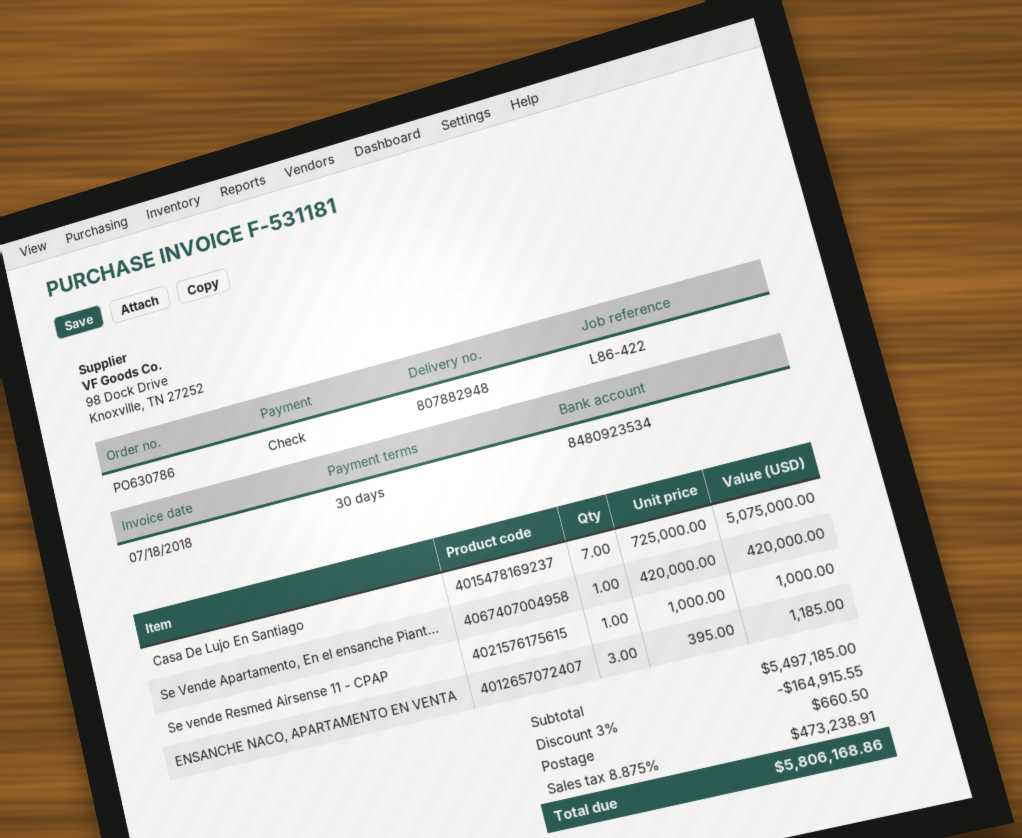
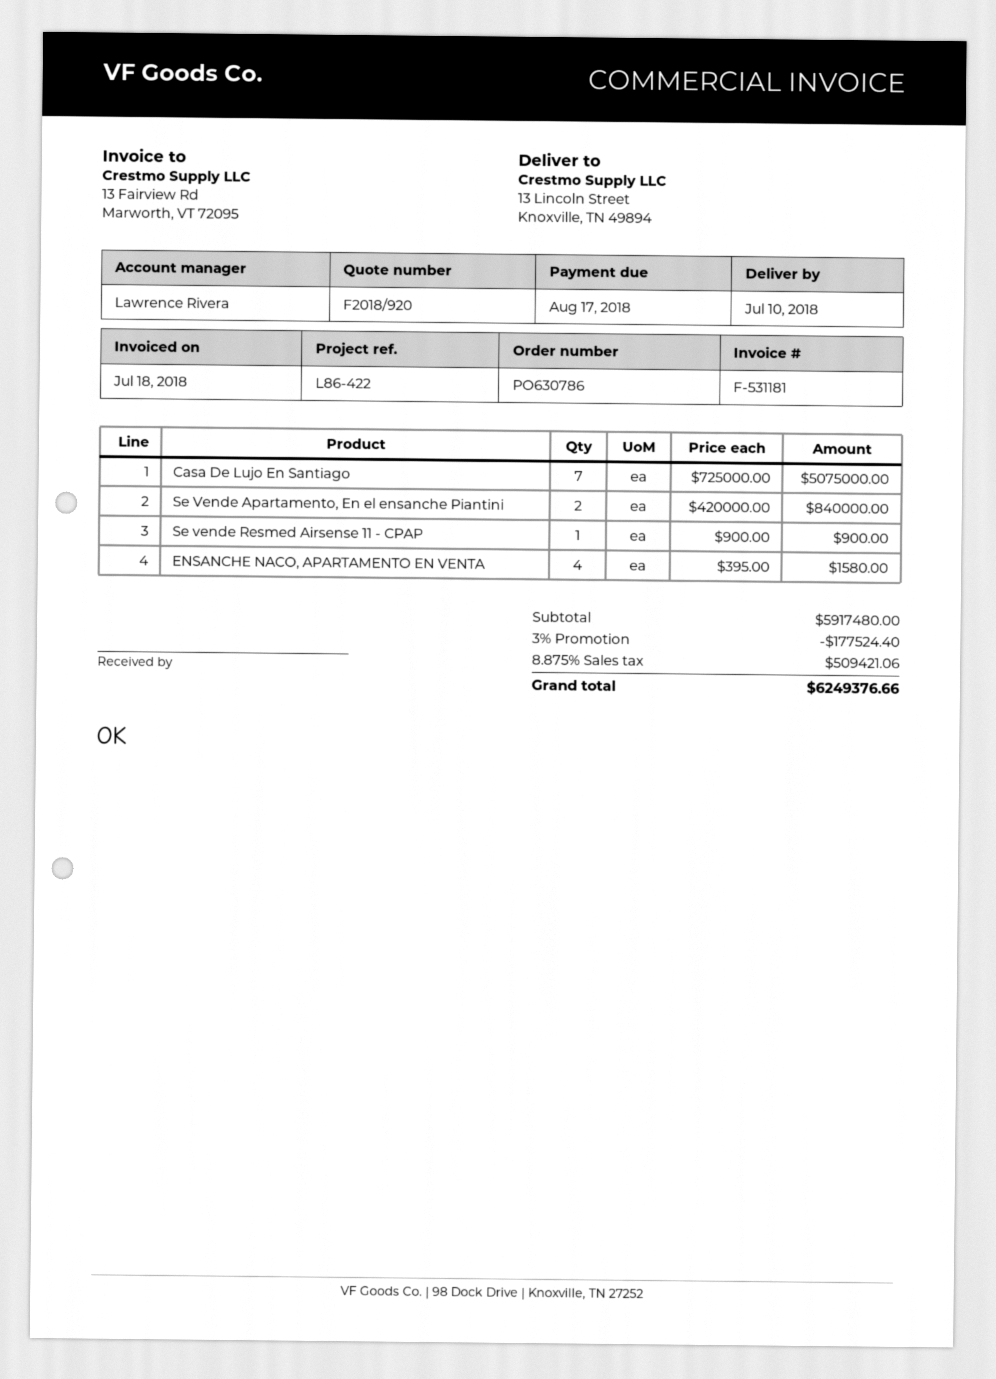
Se Vende Apartamento, En el ensanche Piant...: 1 x 420000.00 = 420000.00 -> 2 x 420000.00 = 840000.00
Se vende Resmed Airsense 11 - CPAP: 1 x 1000.00 = 1000.00 -> 1 x 900.00 = 900.00
ENSANCHE NACO, APARTAMENTO EN VENTA: 3 x 395.00 = 1185.00 -> 4 x 395.00 = 1580.00
subtotal: 5497185.00 -> 5917480.00
discount: 3% = 164915.55 -> 3% = 177524.40
shipping: 660.50 -> none
tax: 8.875% = 473238.91 -> 8.875% = 509421.06
total: 5806168.86 -> 6249376.66

